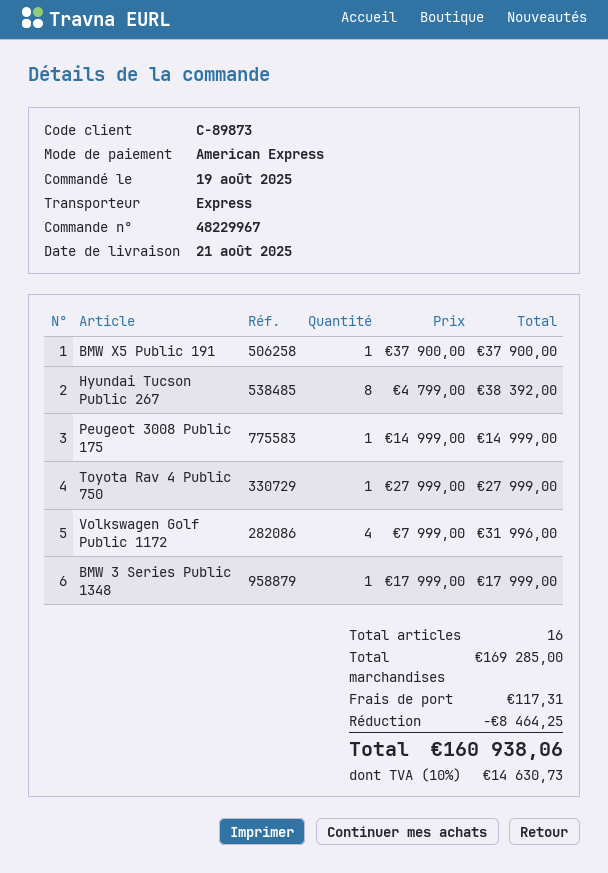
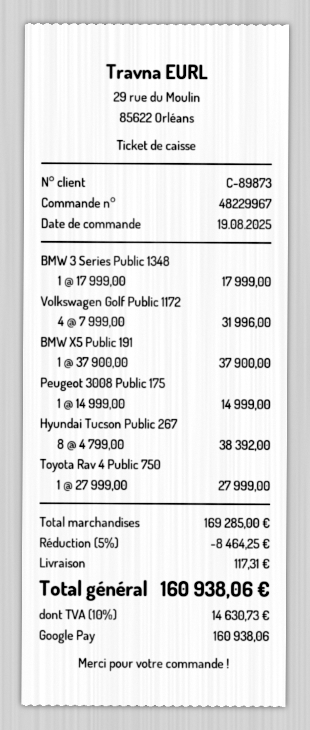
payment method: American Express -> Google Pay

